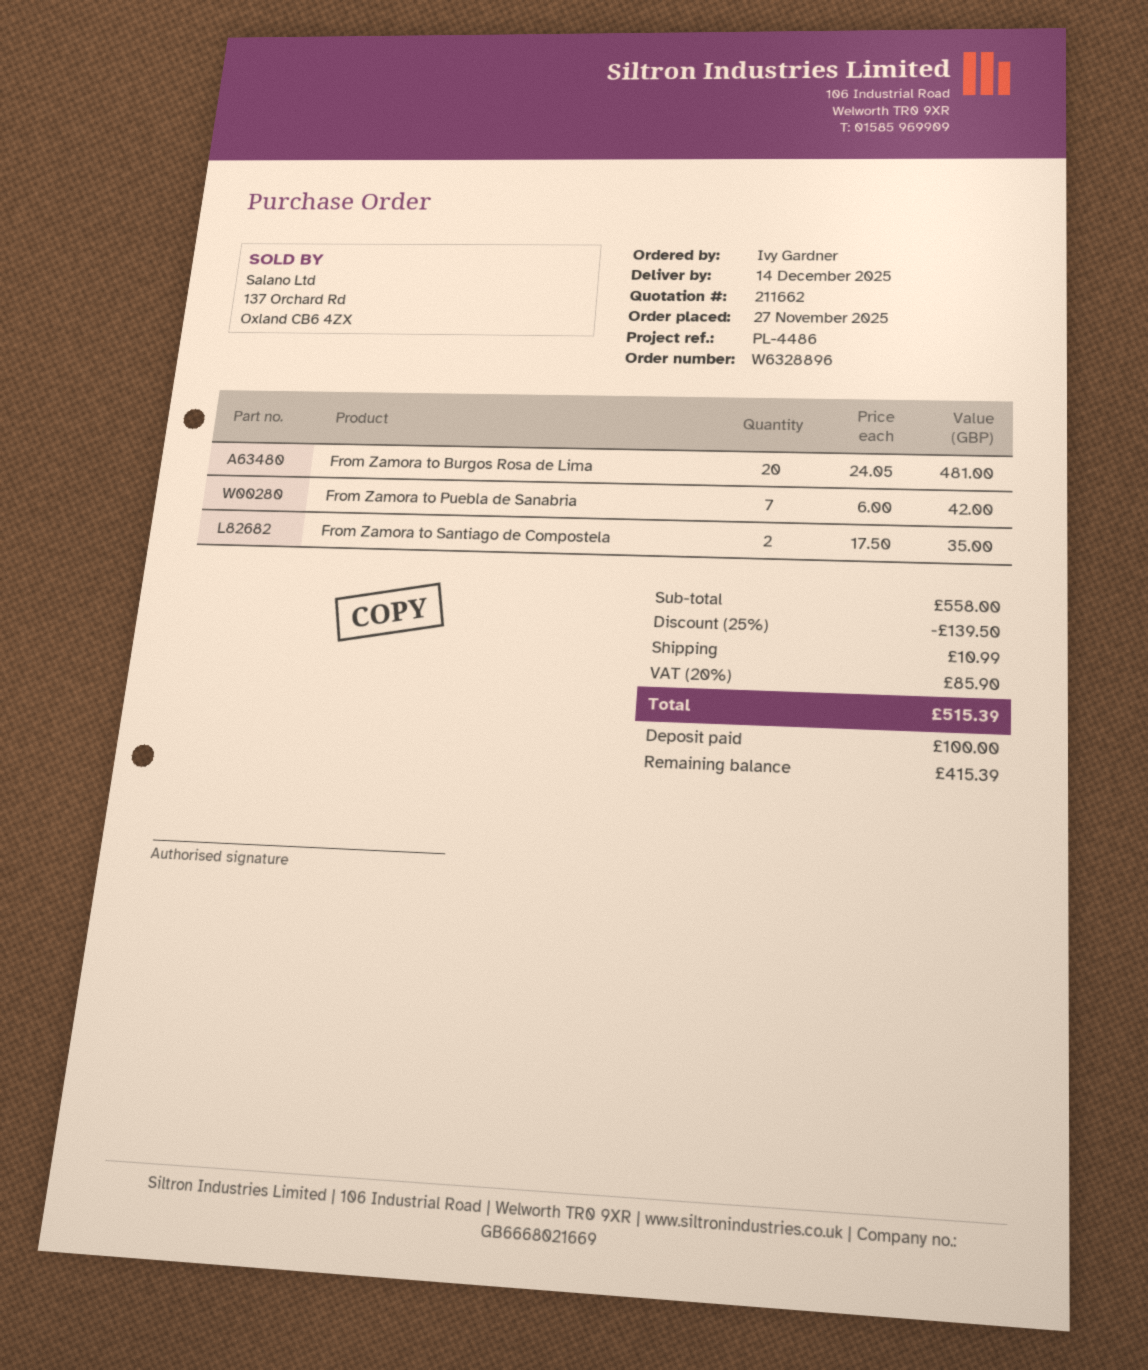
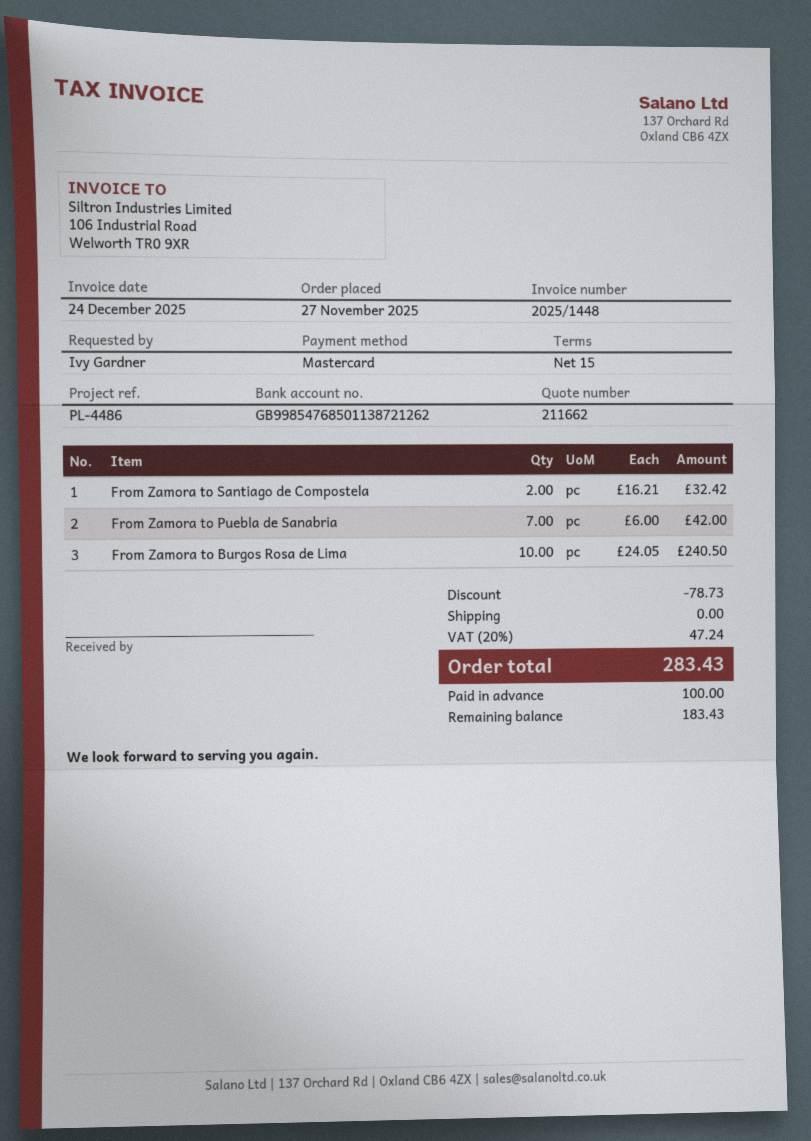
From Zamora to Burgos Rosa de Lima: 20 x 24.05 = 481.00 -> 10 x 24.05 = 240.50
From Zamora to Santiago de Compostela: 2 x 17.50 = 35.00 -> 2 x 16.21 = 32.42
discount: 139.50 -> 78.73
shipping: 10.99 -> 0.00
tax: 20% = 85.90 -> 20% = 47.24
total: 515.39 -> 283.43
balance: 415.39 -> 183.43

